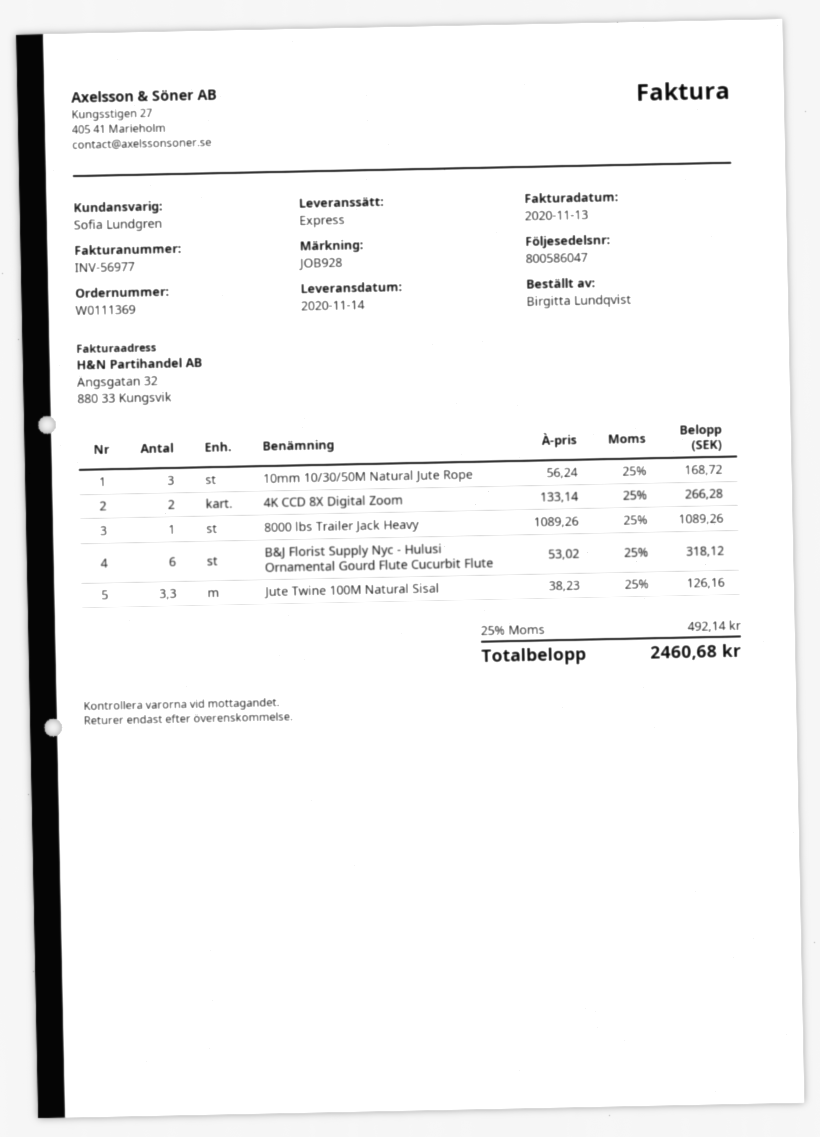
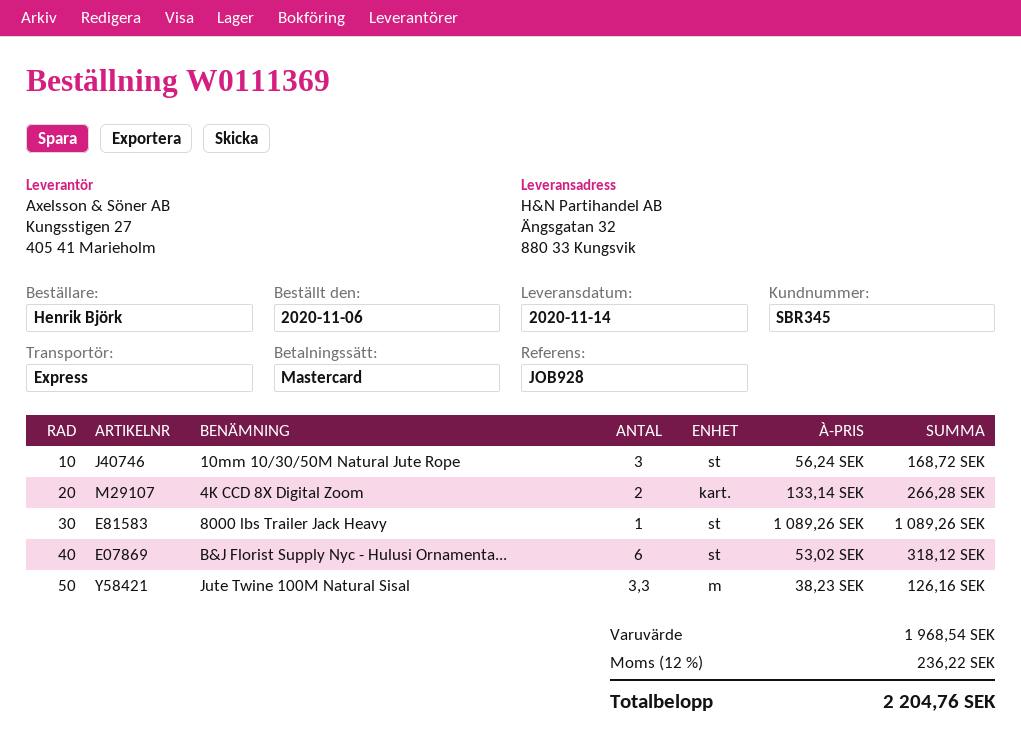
ordered by: Birgitta Lundqvist -> Henrik Björk
tax: 25% = 492.14 -> 12% = 236.22
total: 2460.68 -> 2204.76

